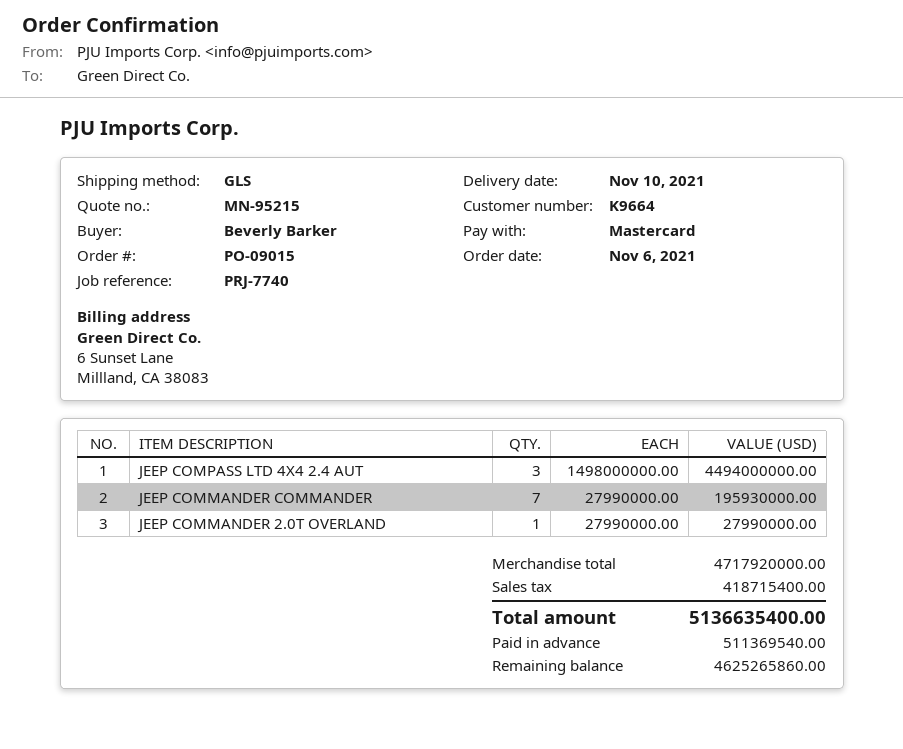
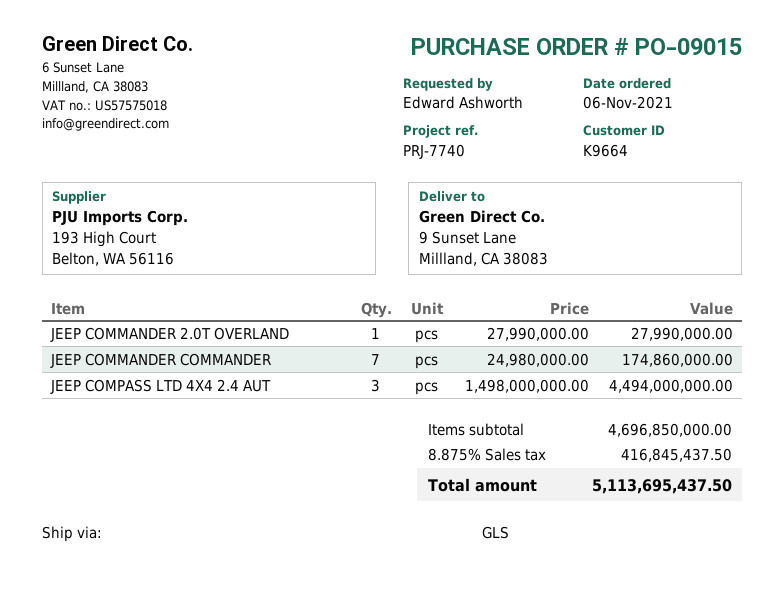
ordered by: Beverly Barker -> Edward Ashworth
JEEP COMMANDER COMMANDER: 7 x 27990000.00 = 195930000.00 -> 7 x 24980000.00 = 174860000.00
subtotal: 4717920000.00 -> 4696850000.00
tax: 418715400.00 -> 416845437.50
total: 5136635400.00 -> 5113695437.50

